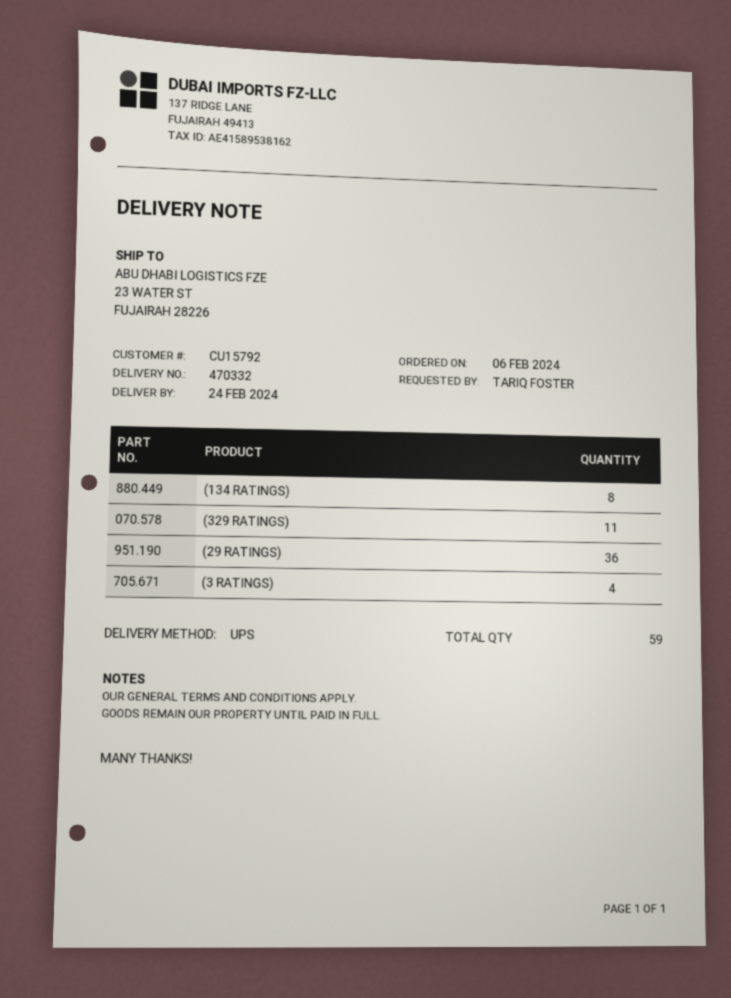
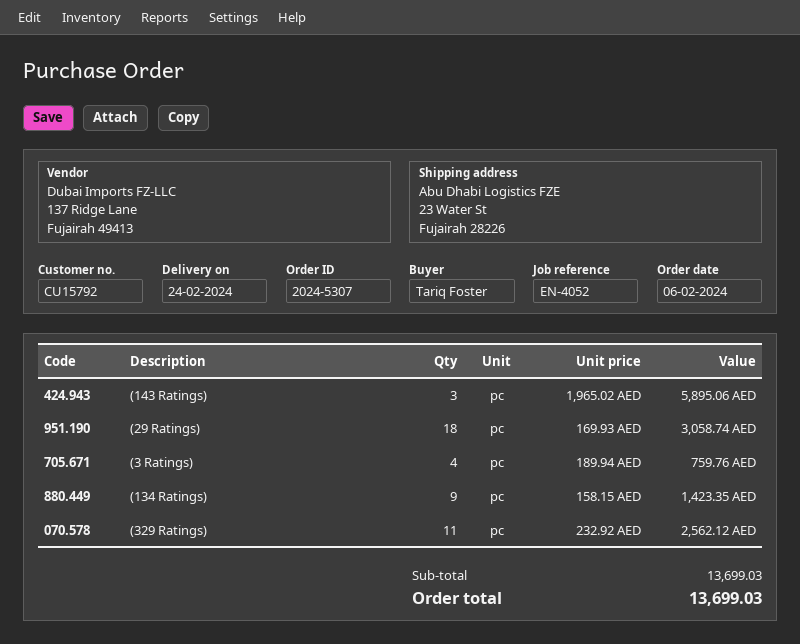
(134 RATINGS): 8 -> 9
(29 RATINGS): 36 -> 18
(143 Ratings): none -> 3

